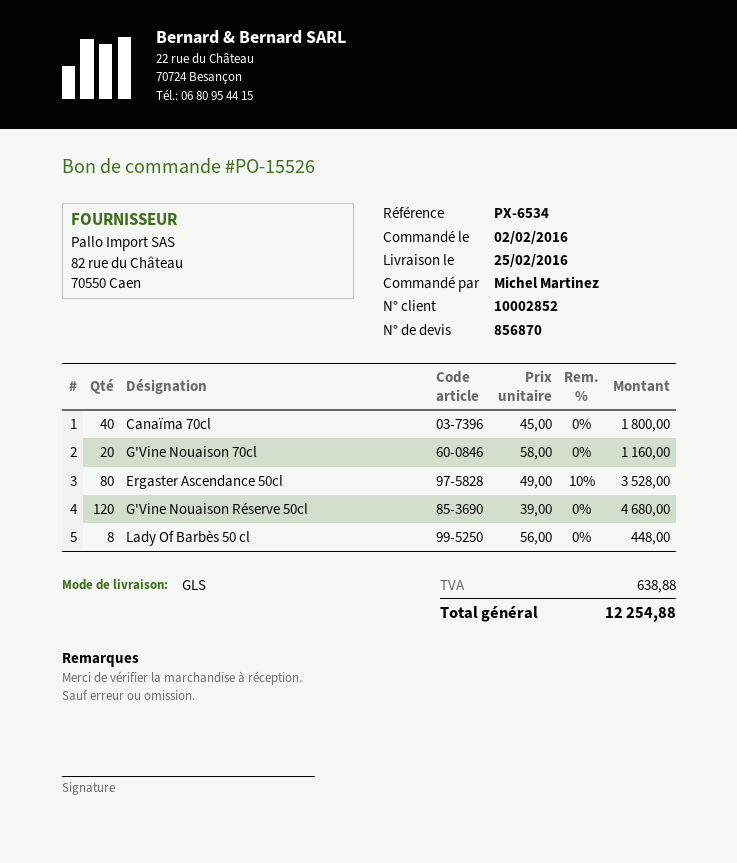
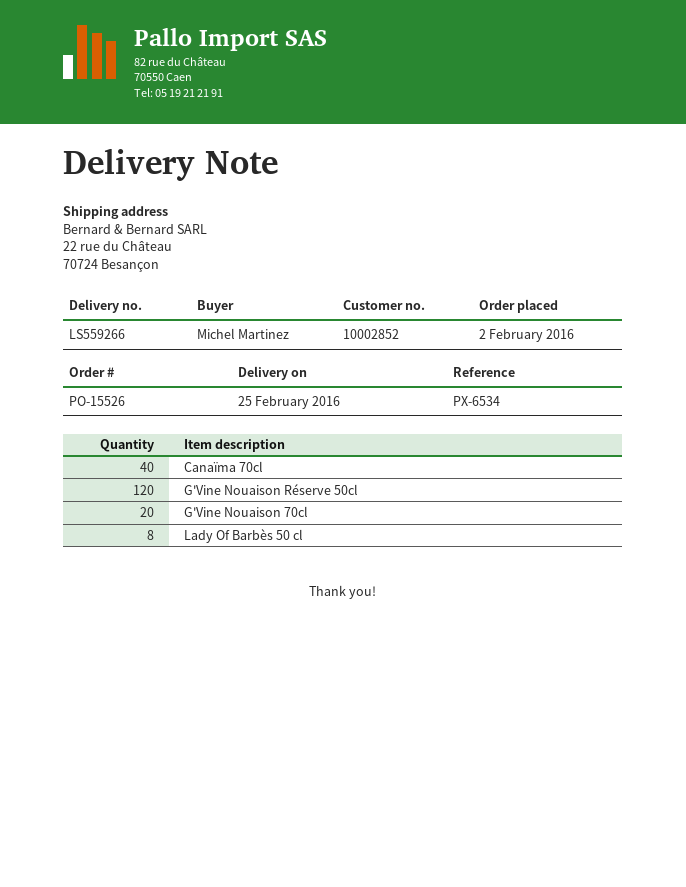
Ergaster Ascendance 50cl: 80 -> none

